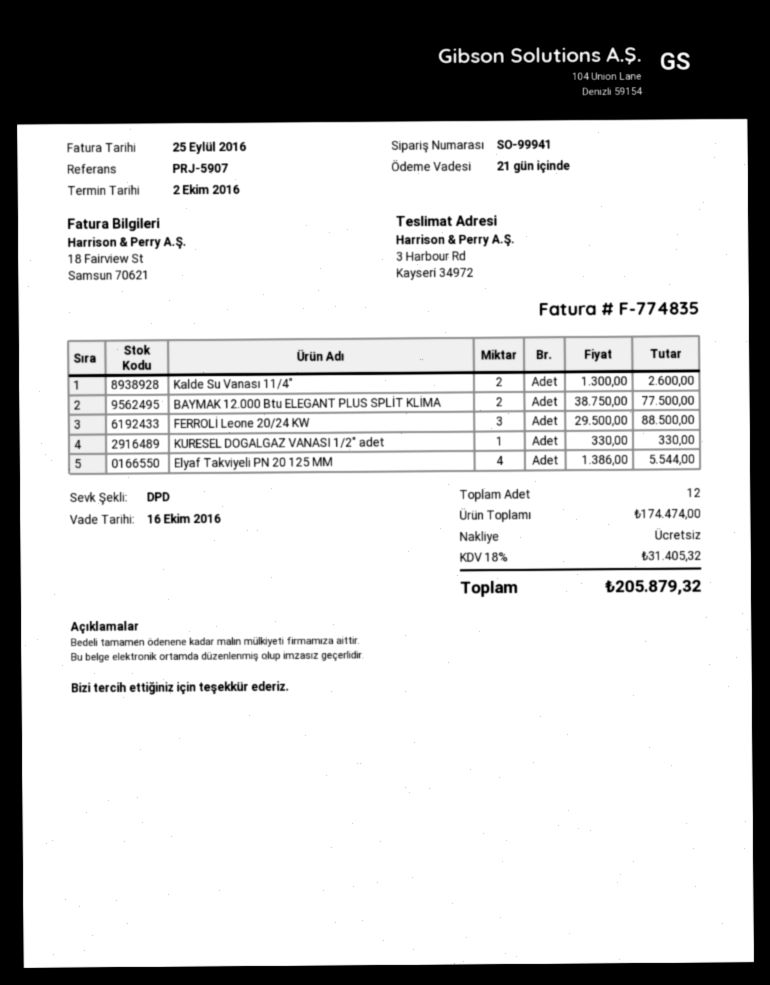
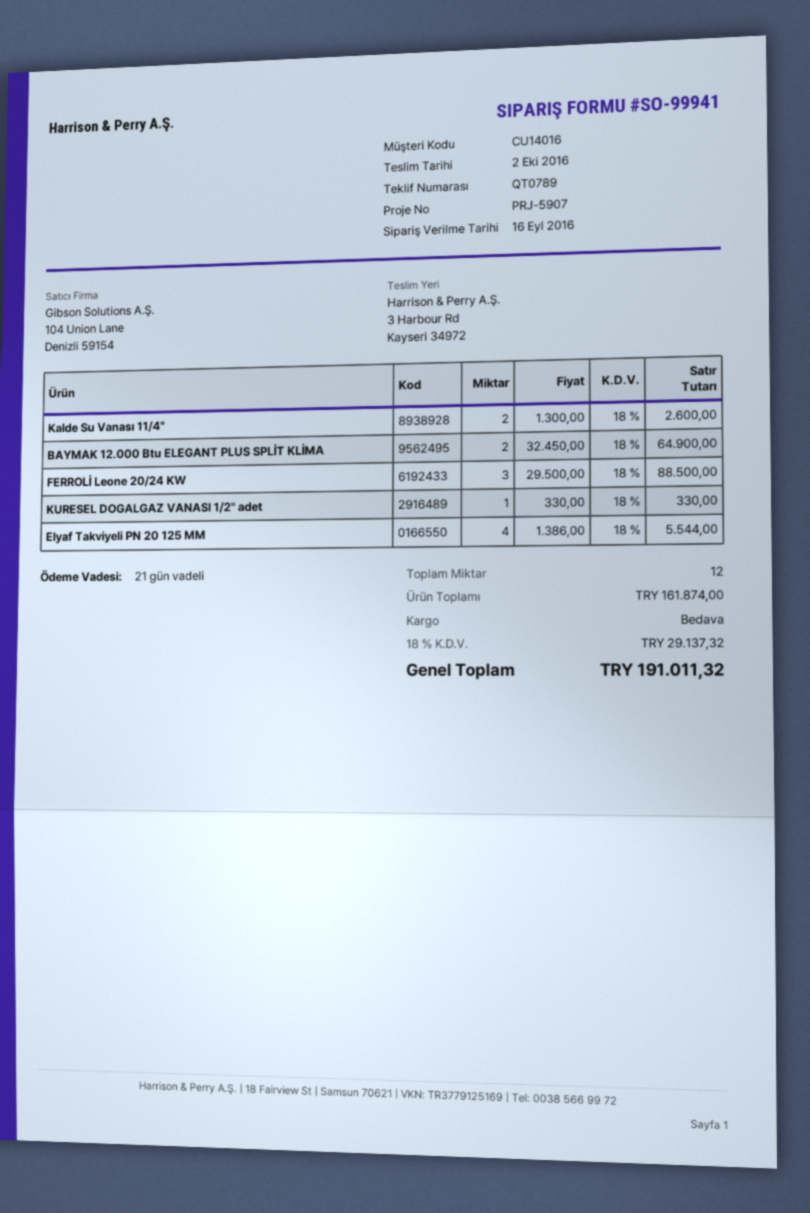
BAYMAK 12.000 Btu ELEGANT PLUS SPLİT KLİMA: 2 x 38750.00 = 77500.00 -> 2 x 32450.00 = 64900.00
subtotal: 174474.00 -> 161874.00
tax: 18% = 31405.32 -> 18% = 29137.32
total: 205879.32 -> 191011.32

